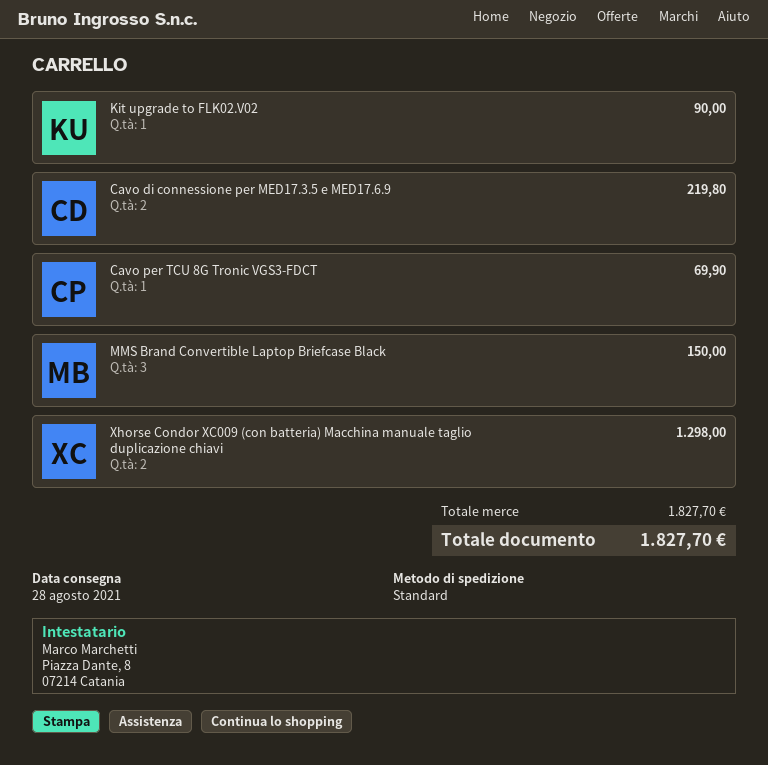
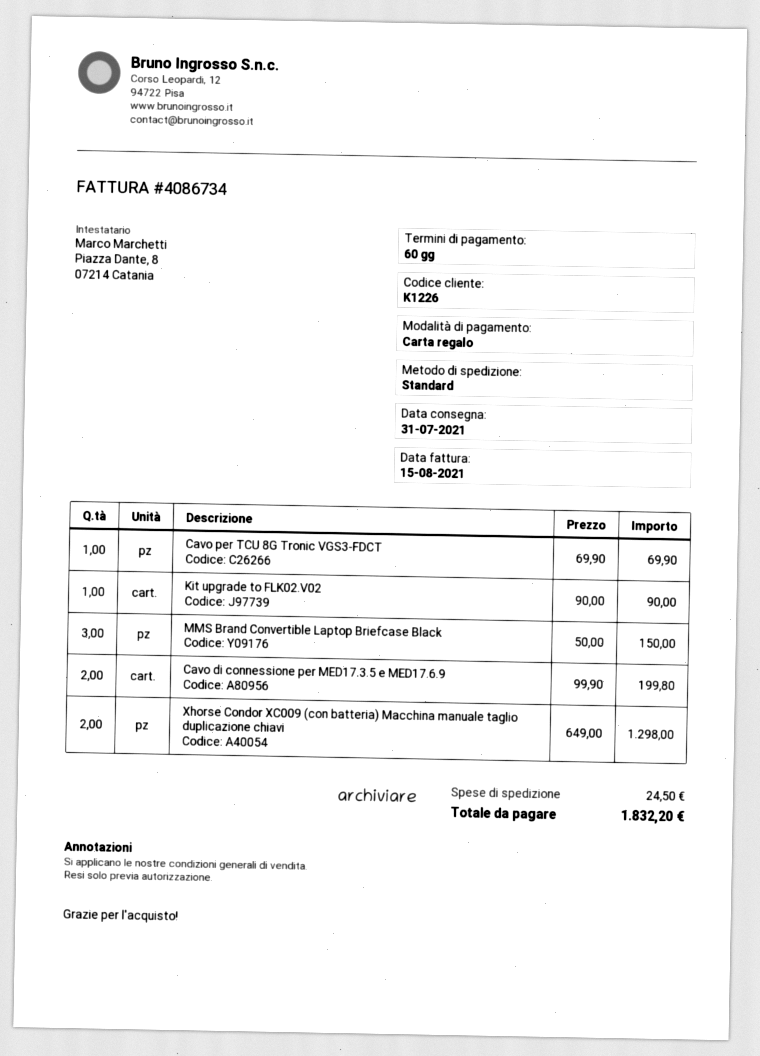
delivery date: 2021-08-28 -> 2021-07-31
Cavo di connessione per MED17.3.5 e MED17.6.9: 2 for 219.80 -> 2 for 199.80
shipping: none -> 24.50
total: 1827.70 -> 1832.20

